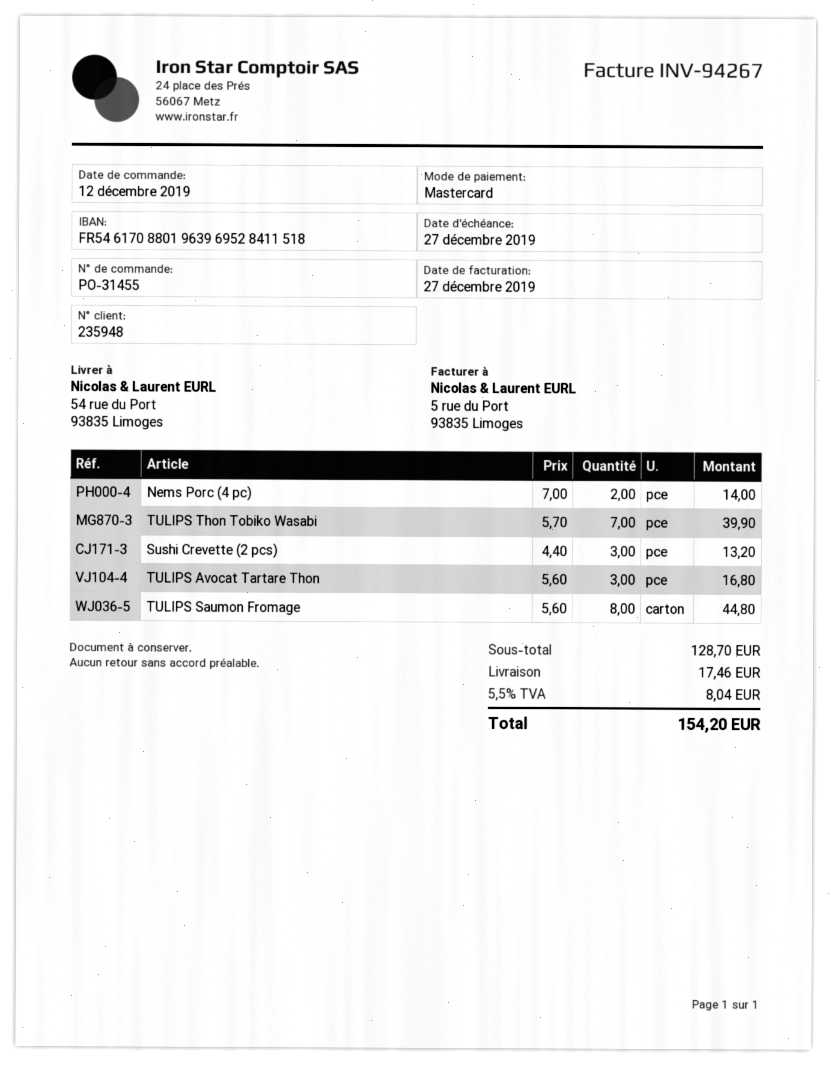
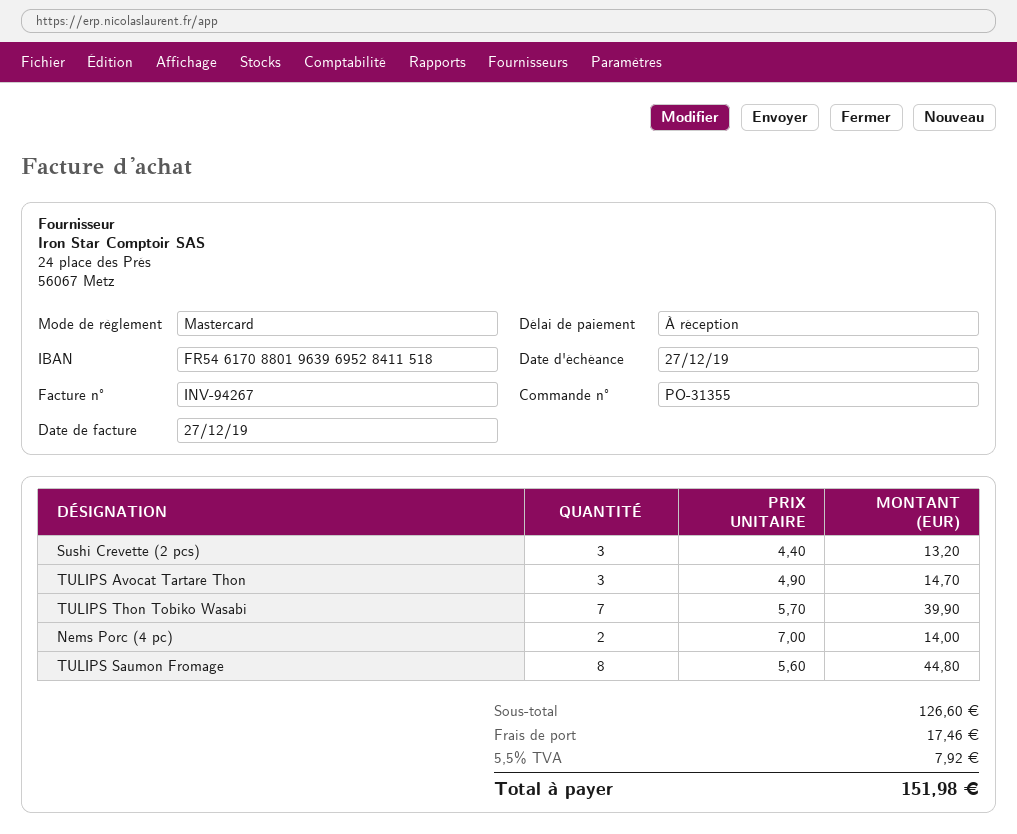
order number: PO-31455 -> PO-31355
TULIPS Avocat Tartare Thon: 3 x 5.60 = 16.80 -> 3 x 4.90 = 14.70
subtotal: 128.70 -> 126.60
tax: 5.5% = 8.04 -> 5.5% = 7.92
total: 154.20 -> 151.98

